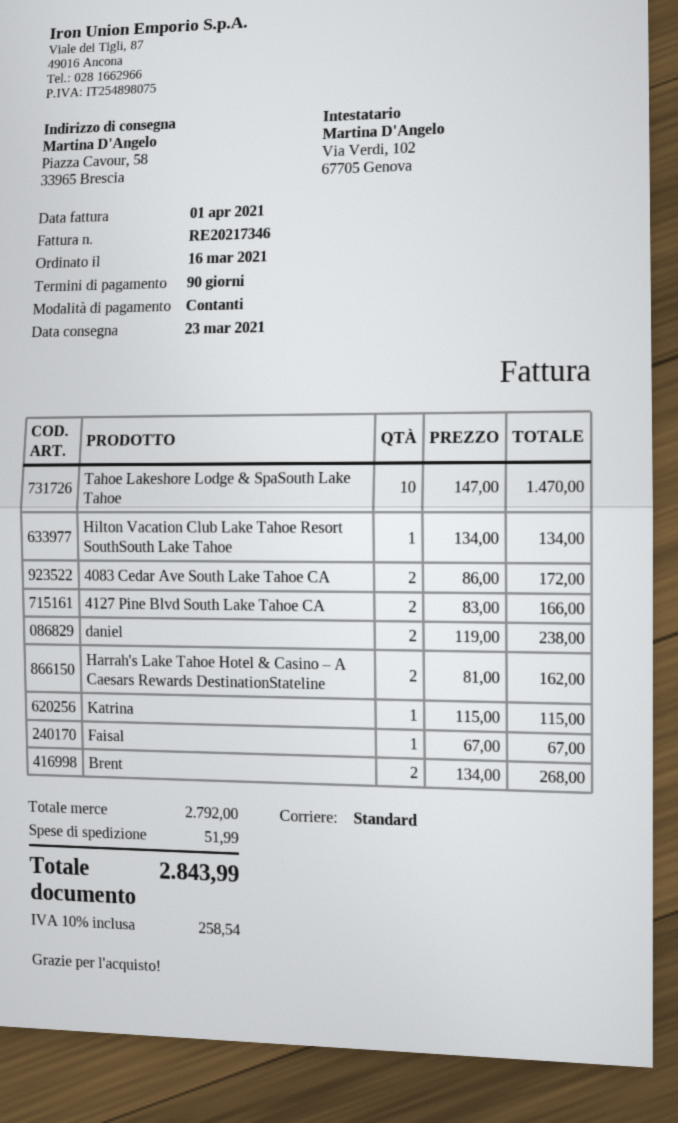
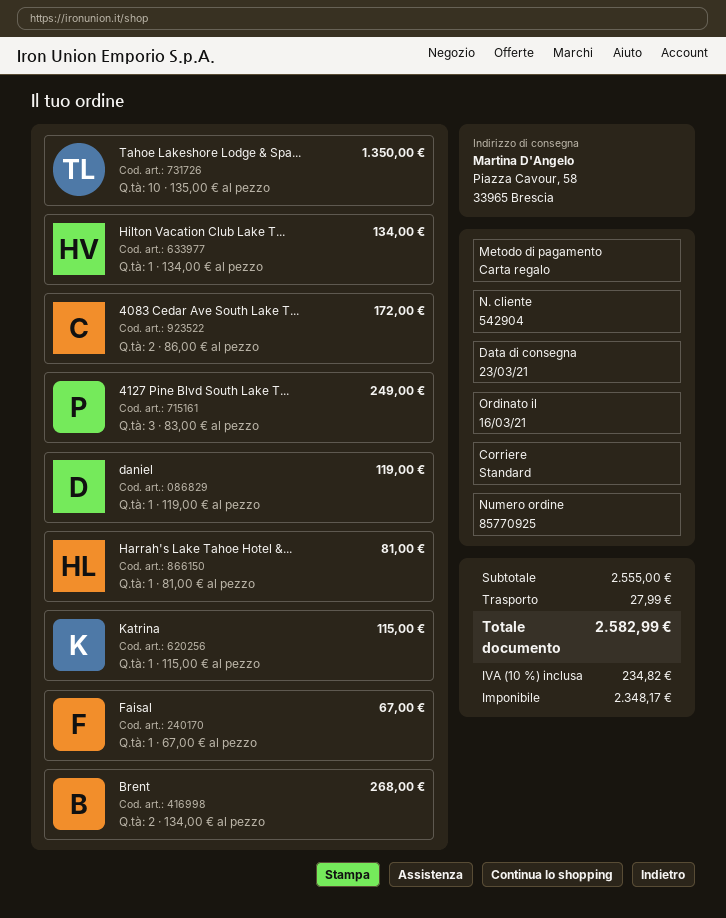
payment method: cash -> gift card
Tahoe Lakeshore Lodge & SpaSouth Lake Tahoe: 10 x 147.00 = 1470.00 -> 10 x 135.00 = 1350.00
4127 Pine Blvd South Lake Tahoe CA: 2 x 83.00 = 166.00 -> 3 x 83.00 = 249.00
daniel: 2 x 119.00 = 238.00 -> 1 x 119.00 = 119.00
Harrah's Lake Tahoe Hotel & Casino – A Caesars Rewards DestinationStateline: 2 x 81.00 = 162.00 -> 1 x 81.00 = 81.00
subtotal: 2792.00 -> 2555.00
shipping: 51.99 -> 27.99
tax: 10% = 258.54 -> 10% = 234.82
total: 2843.99 -> 2582.99

